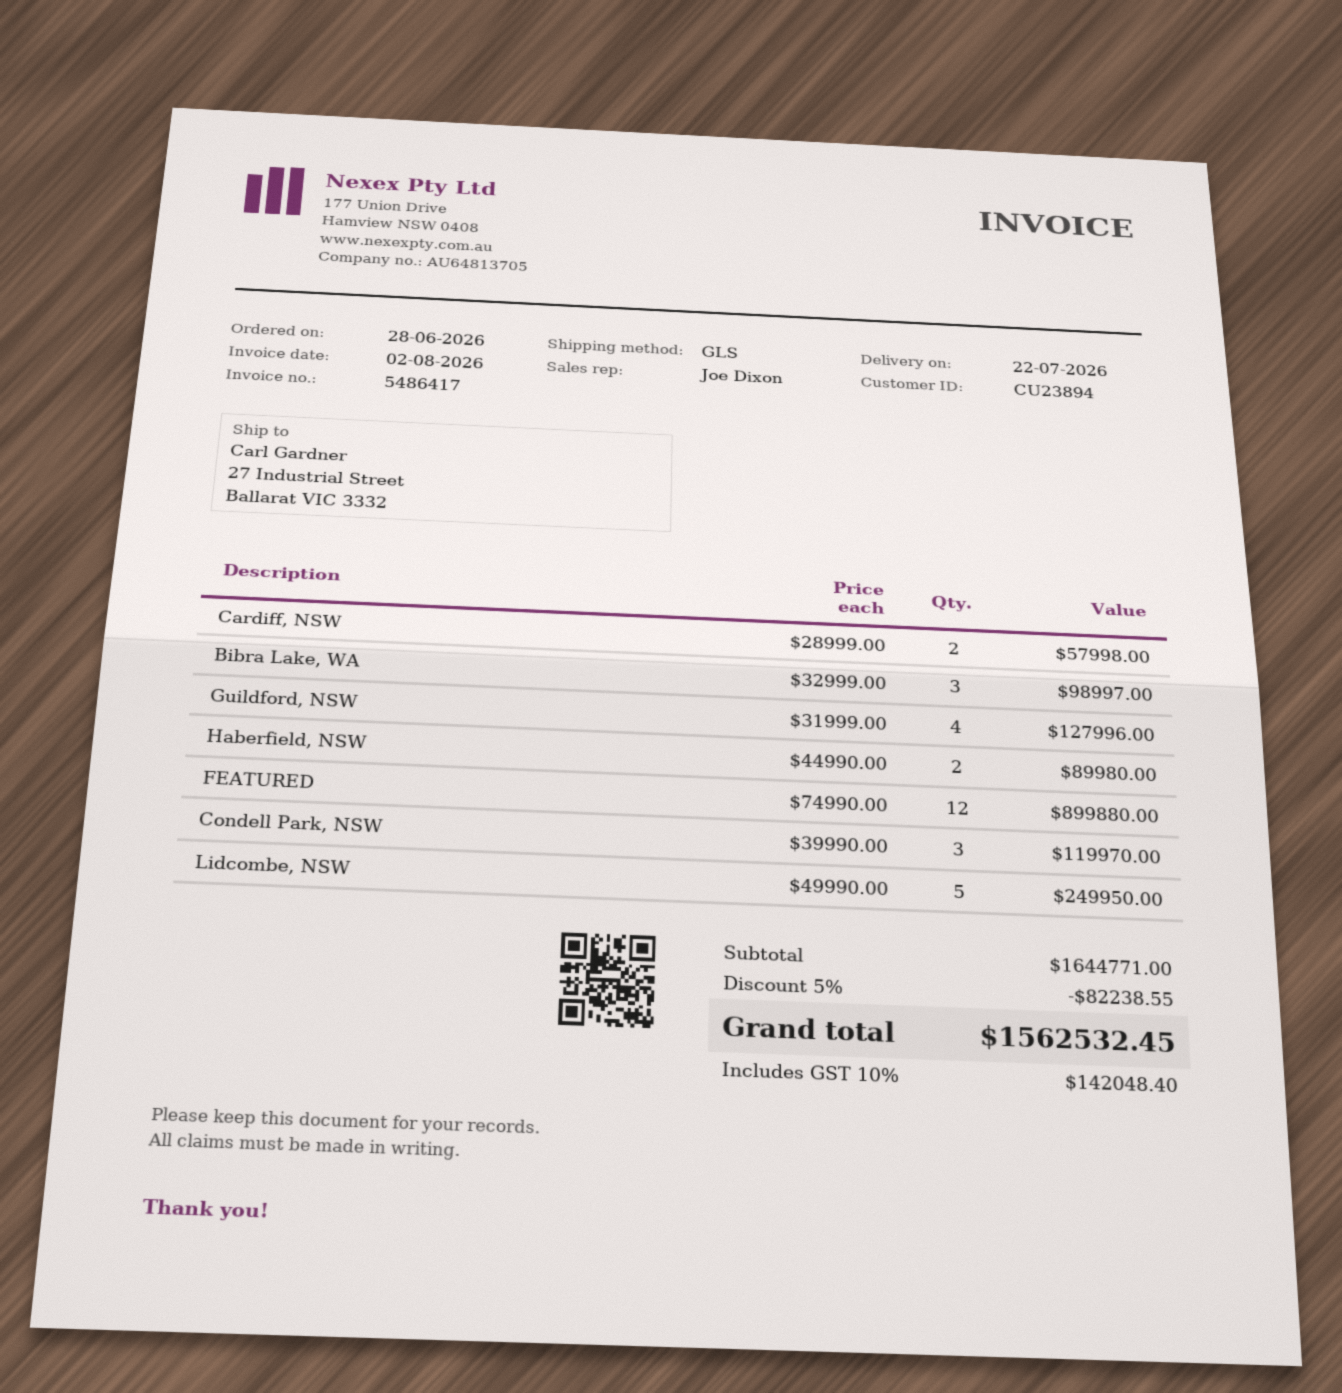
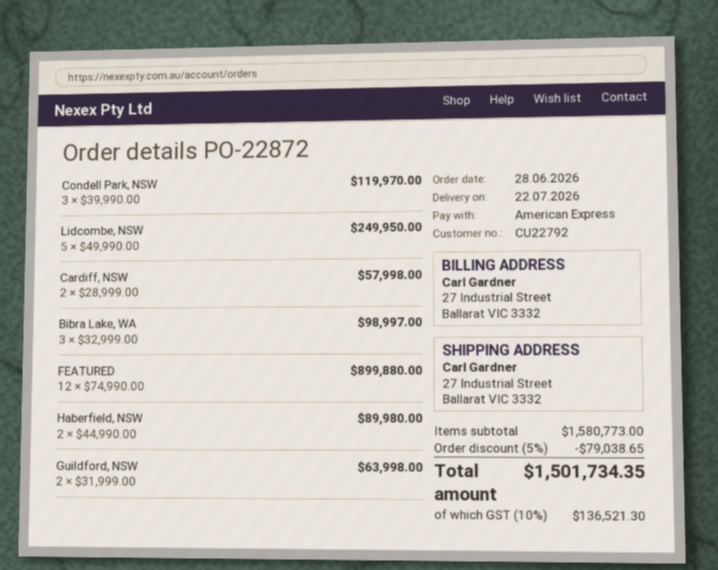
customer number: CU23894 -> CU22792
Guildford, NSW: 4 x 31999.00 = 127996.00 -> 2 x 31999.00 = 63998.00
subtotal: 1644771.00 -> 1580773.00
discount: 5% = 82238.55 -> 5% = 79038.65
tax: 10% = 142048.40 -> 10% = 136521.30
total: 1562532.45 -> 1501734.35

